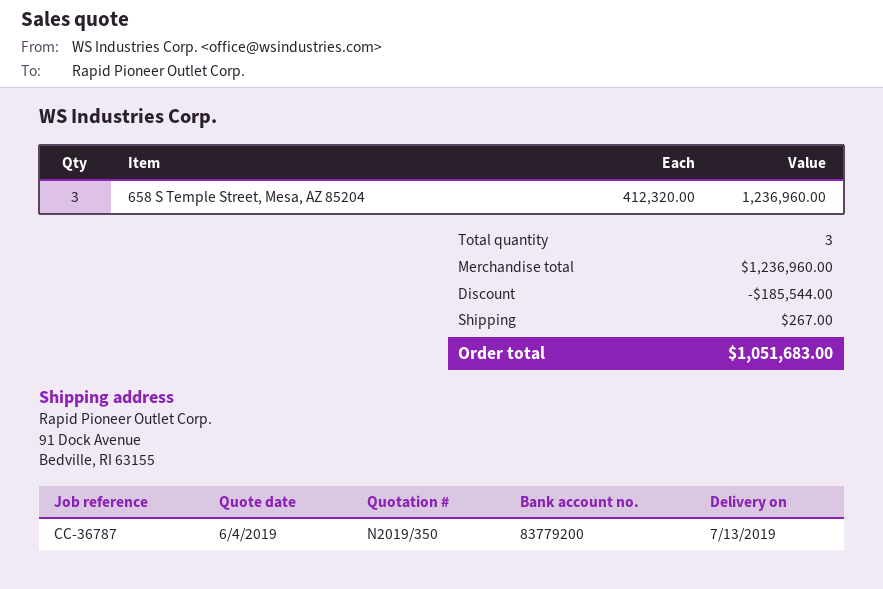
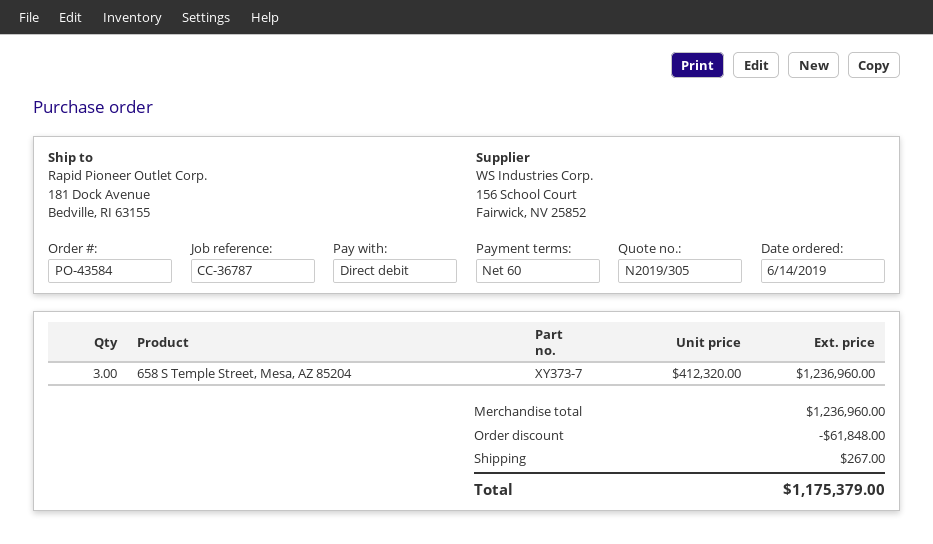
quote number: N2019/350 -> N2019/305
ship to: 91 Dock Avenue, Bedville, RI 63155 -> 181 Dock Avenue, Bedville, RI 63155
discount: 185544.00 -> 61848.00
total: 1051683.00 -> 1175379.00

